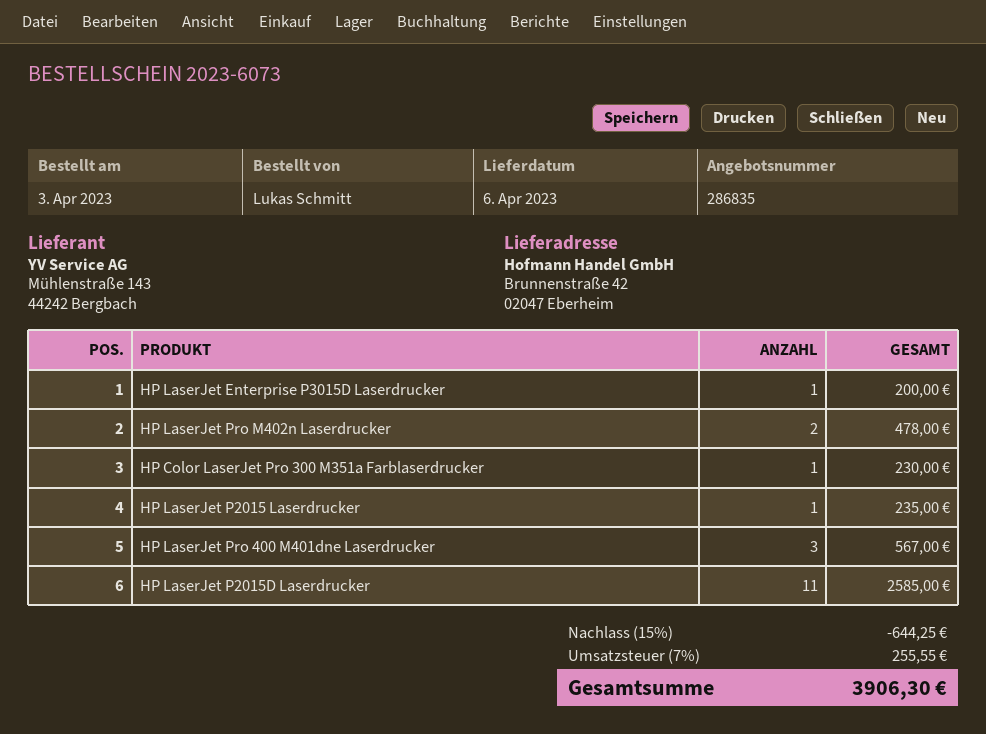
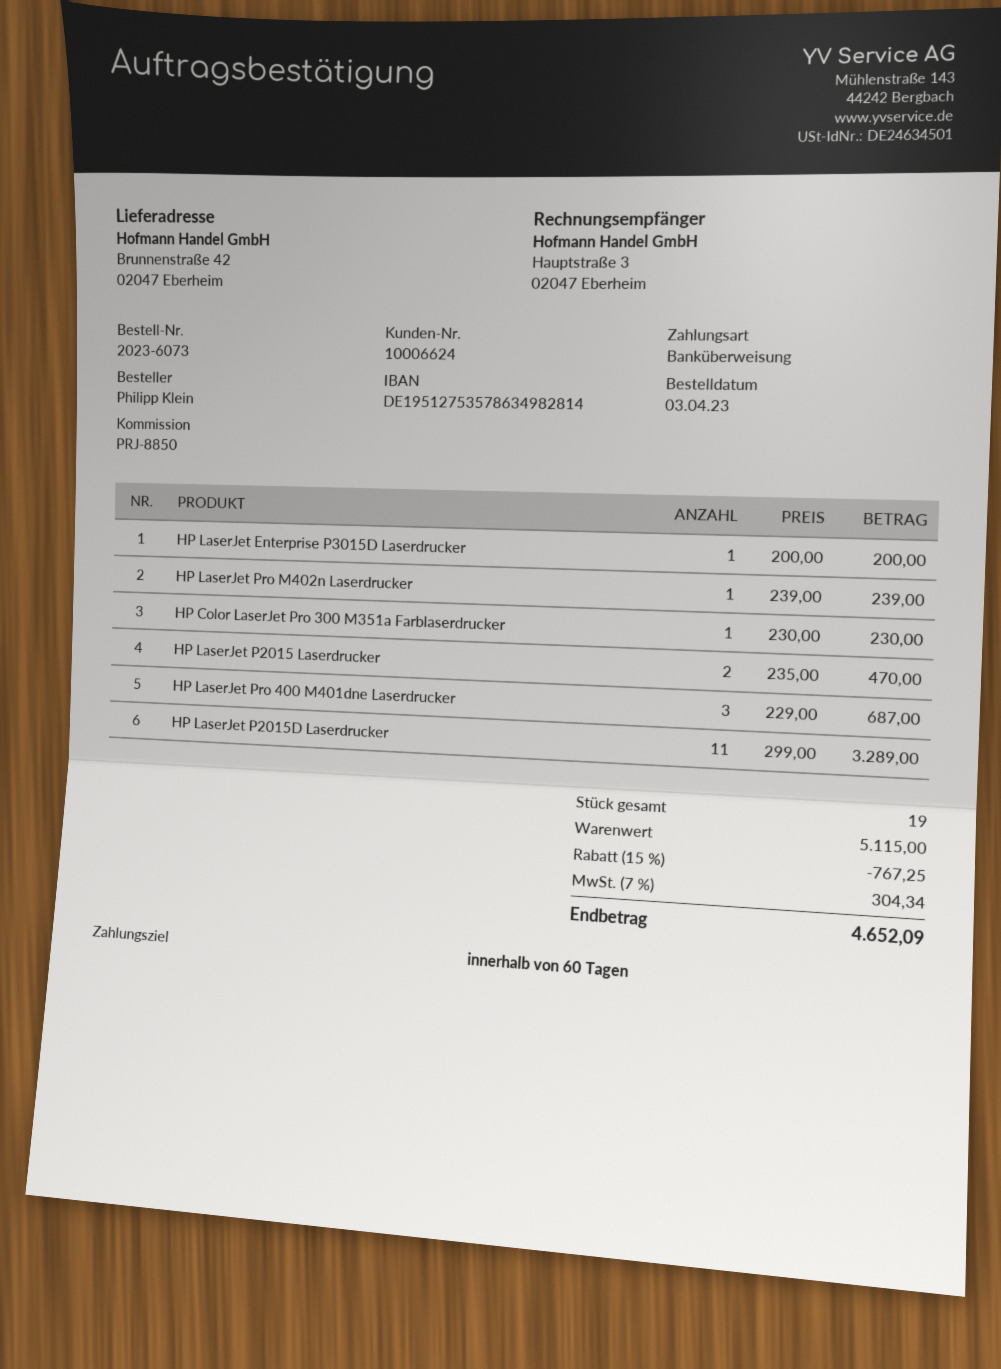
ordered by: Lukas Schmitt -> Philipp Klein
HP LaserJet Pro M402n Laserdrucker: 2 for 478.00 -> 1 for 239.00
HP LaserJet P2015 Laserdrucker: 1 for 235.00 -> 2 for 470.00
HP LaserJet Pro 400 M401dne Laserdrucker: 3 for 567.00 -> 3 for 687.00
HP LaserJet P2015D Laserdrucker: 11 for 2585.00 -> 11 for 3289.00
discount: 15% = 644.25 -> 15% = 767.25
tax: 7% = 255.55 -> 7% = 304.34
total: 3906.30 -> 4652.09

